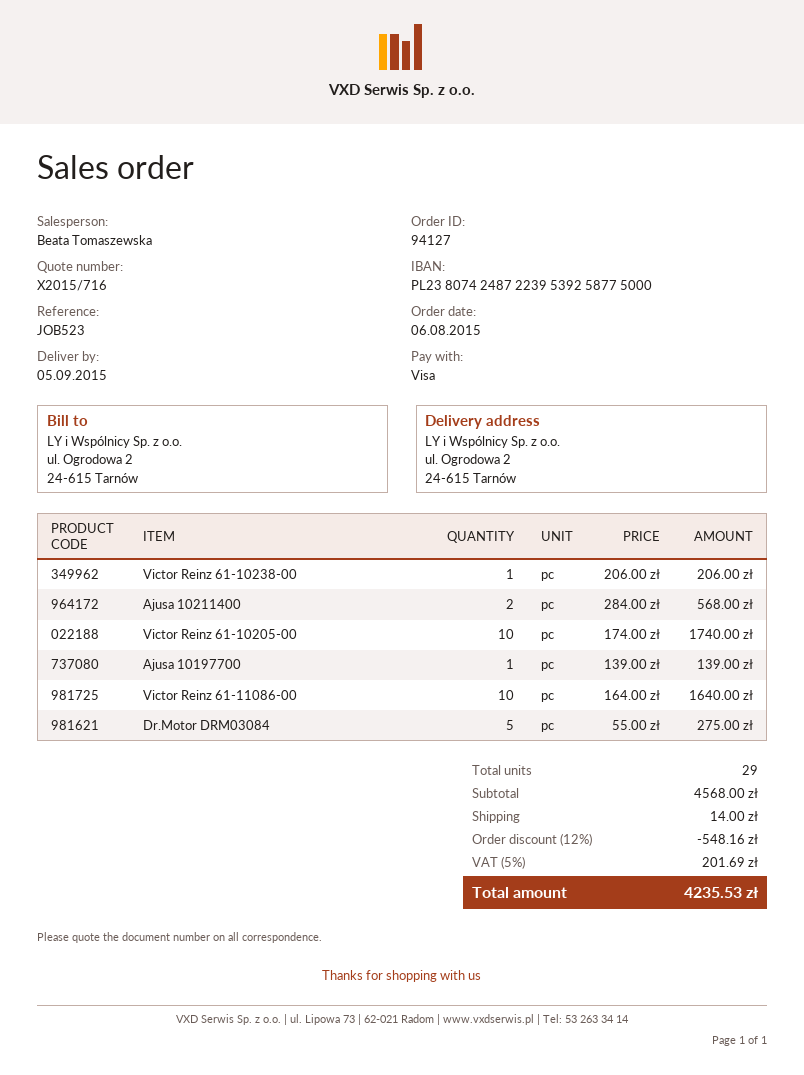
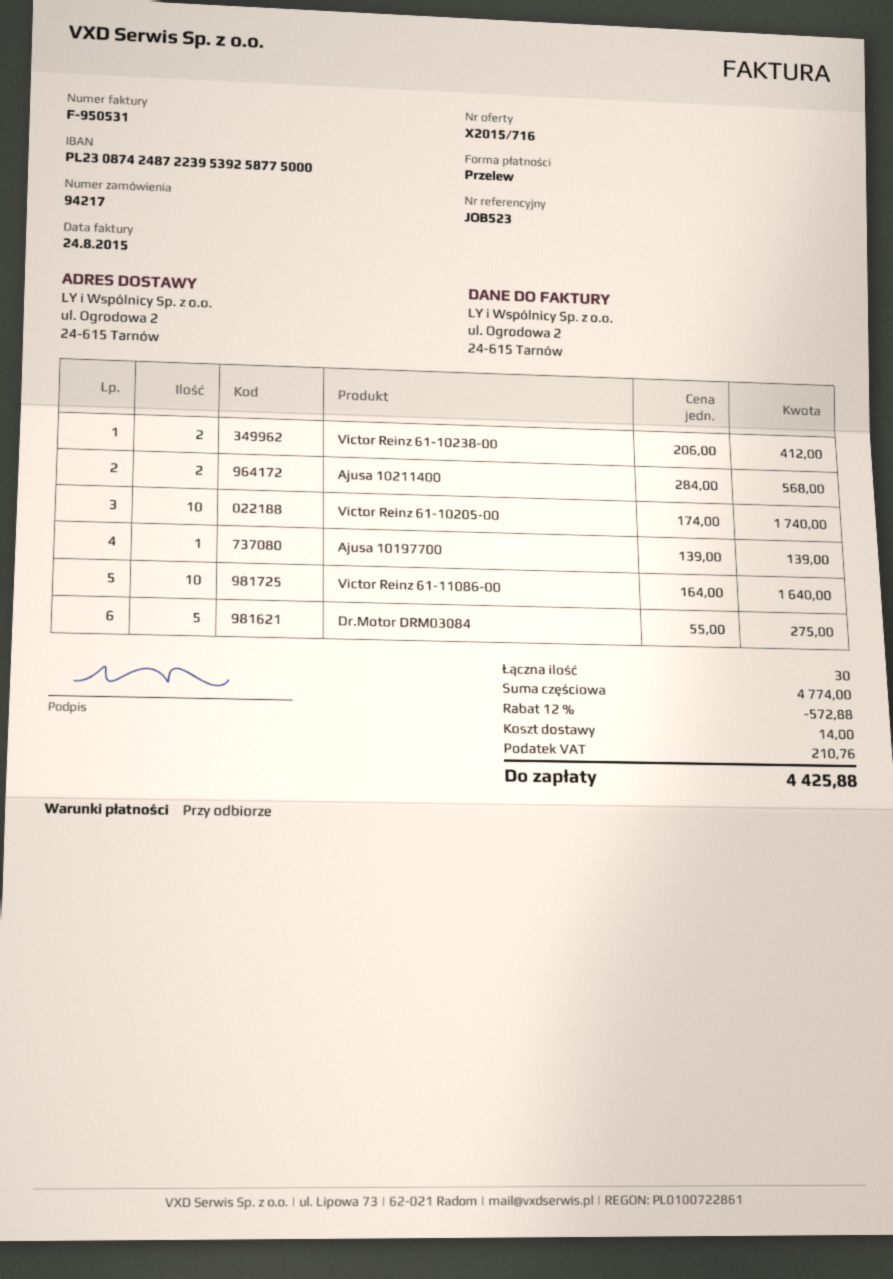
order number: 94127 -> 94217
payment method: Visa -> bank transfer
bank account: PL23807424872239539258775000 -> PL23087424872239539258775000
Victor Reinz 61-10238-00: 1 x 206.00 = 206.00 -> 2 x 206.00 = 412.00
total quantity: 29 -> 30
subtotal: 4568.00 -> 4774.00
discount: 12% = 548.16 -> 12% = 572.88
tax: 201.69 -> 210.76
total: 4235.53 -> 4425.88

